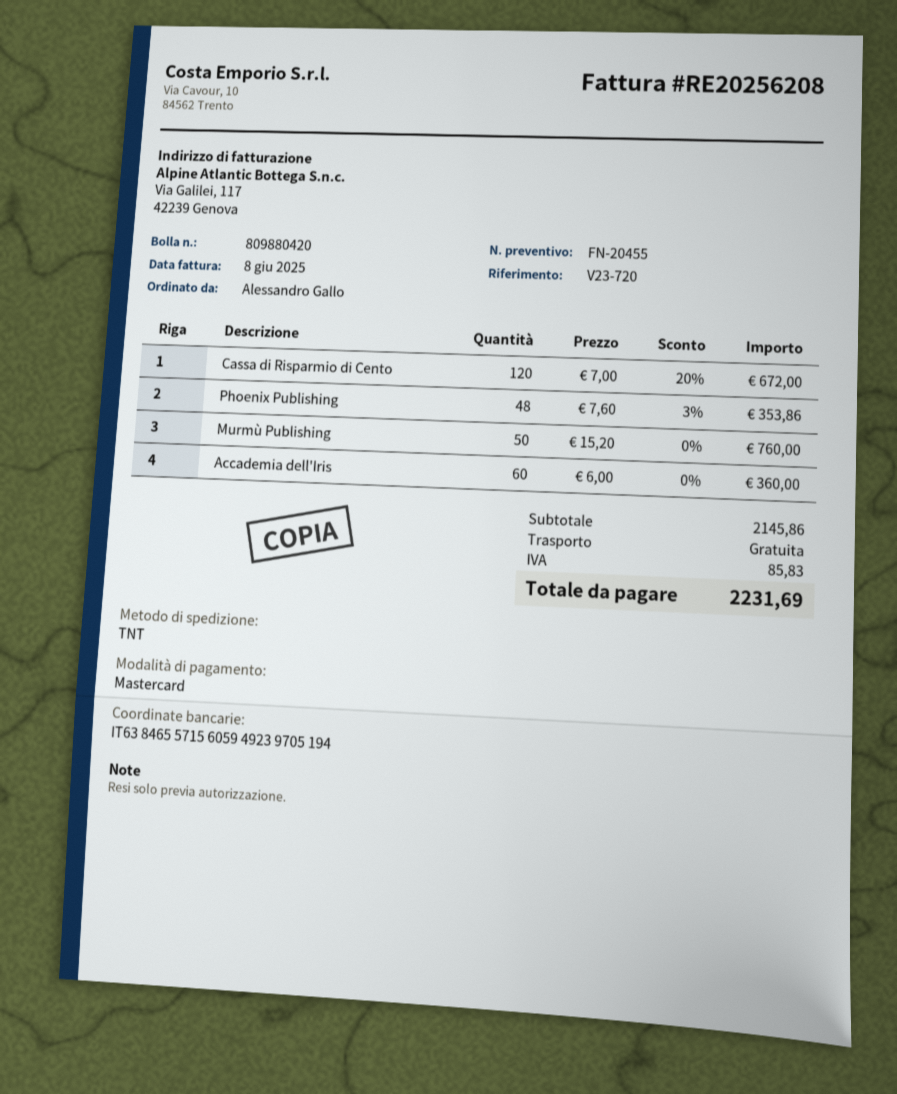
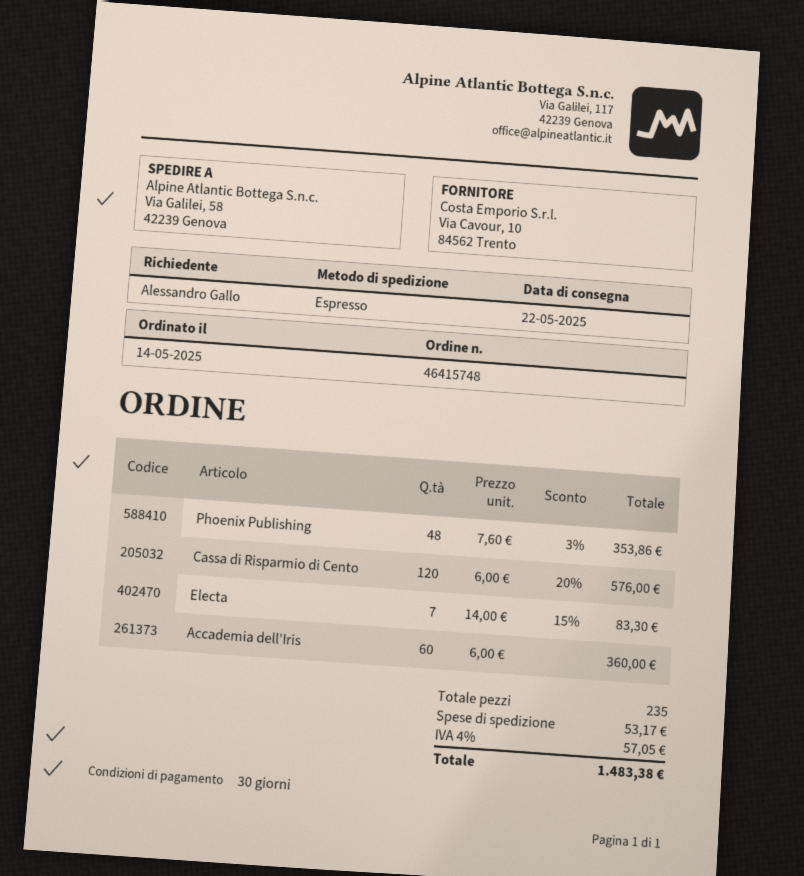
shipping method: TNT -> express
Cassa di Risparmio di Cento: 120 x 7.00 - 20% = 672.00 -> 120 x 6.00 - 20% = 576.00
Murmù Publishing: 50 x 15.20 = 760.00 -> none
Electa: none -> 7 x 14.00 - 15% = 83.30
shipping: 0.00 -> 53.17
tax: 85.83 -> 57.05
total: 2231.69 -> 1483.38

